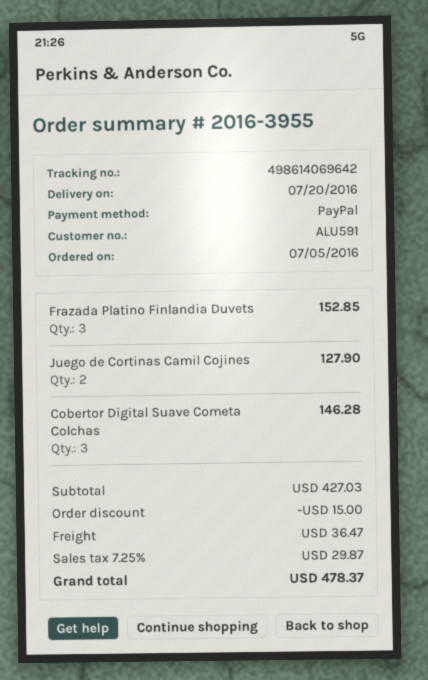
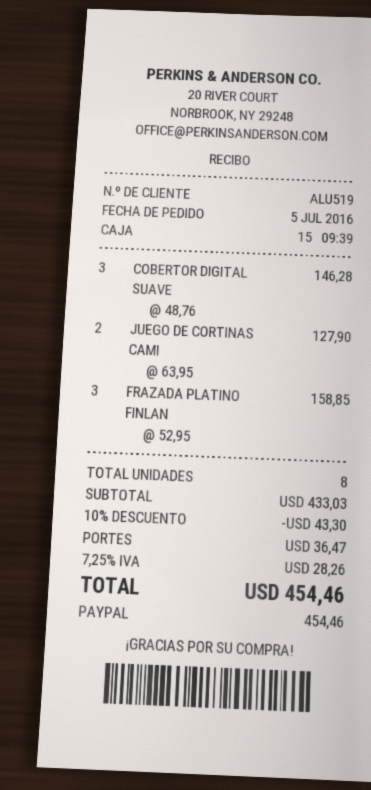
customer number: ALU591 -> ALU519
Frazada Platino Finlandia Duvets: 3 for 152.85 -> 3 for 158.85
subtotal: 427.03 -> 433.03
discount: 15.00 -> 43.30
tax: 7.25% = 29.87 -> 7.25% = 28.26
total: 478.37 -> 454.46

